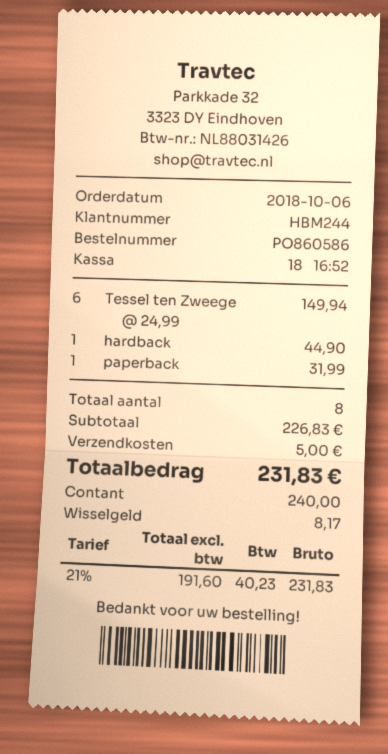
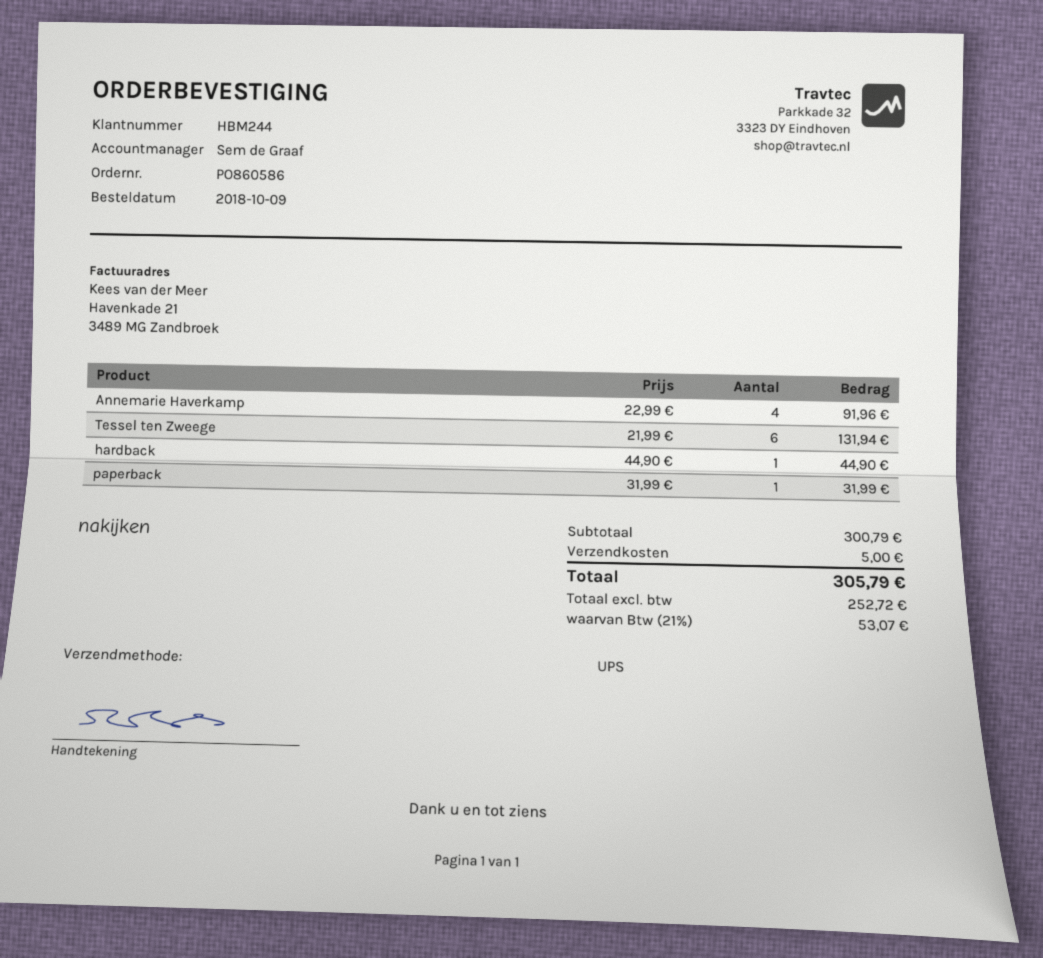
order date: 2018-10-06 -> 2018-10-09
Tessel ten Zweege: 6 x 24.99 = 149.94 -> 6 x 21.99 = 131.94
Annemarie Haverkamp: none -> 4 x 22.99 = 91.96
subtotal: 226.83 -> 300.79
net: 191.60 -> 252.72
tax: 21% = 40.23 -> 21% = 53.07
total: 231.83 -> 305.79

